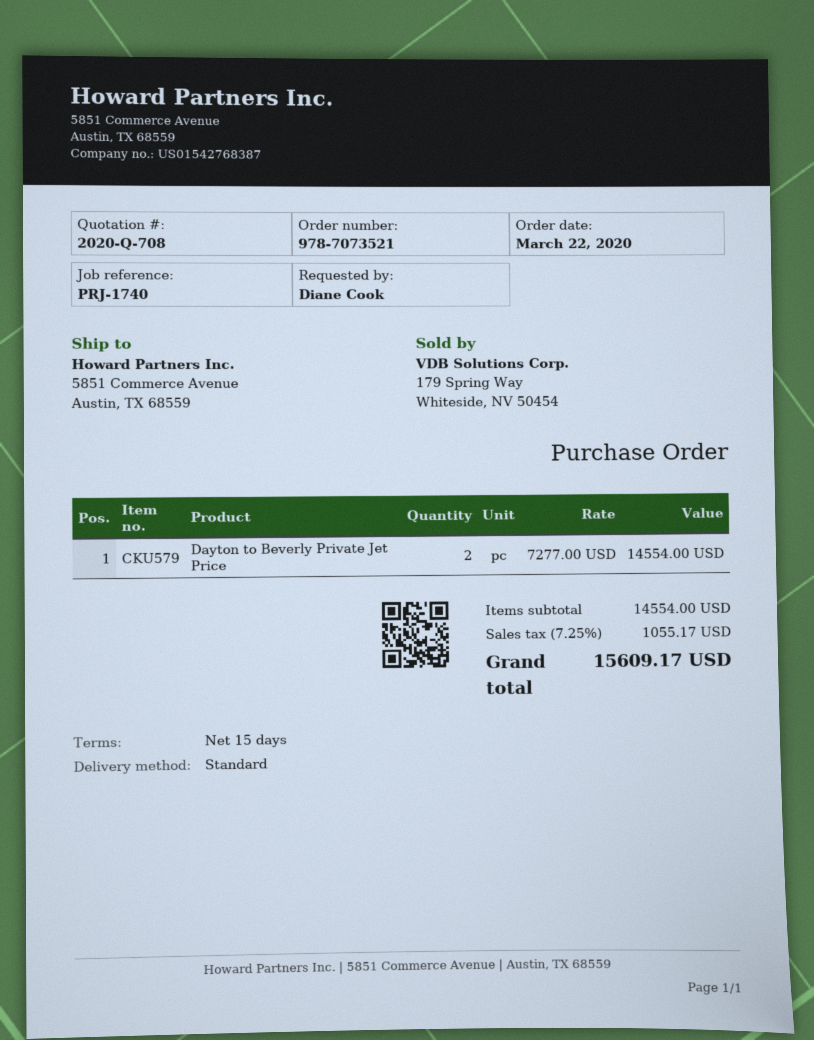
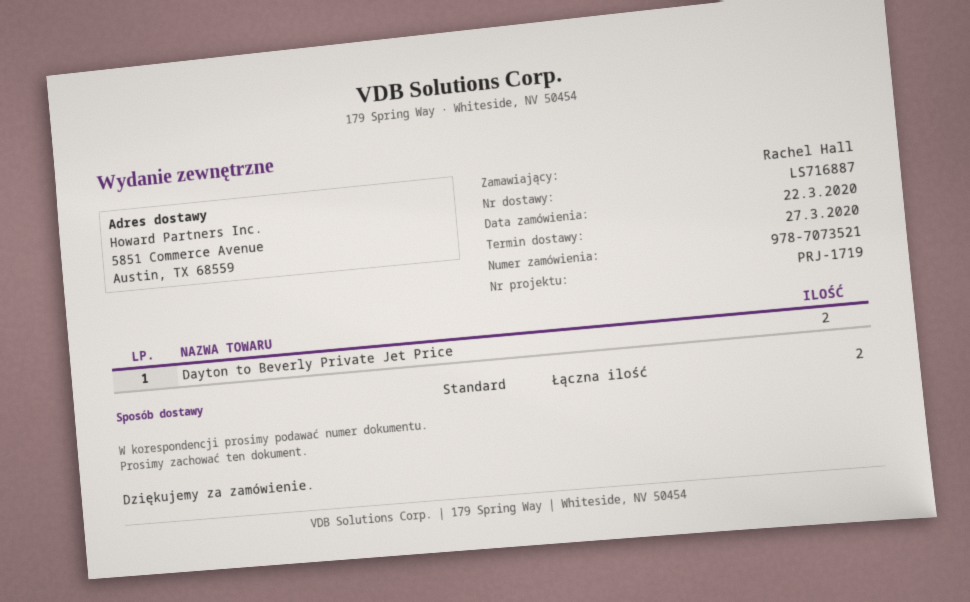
reference: PRJ-1740 -> PRJ-1719
ordered by: Diane Cook -> Rachel Hall

